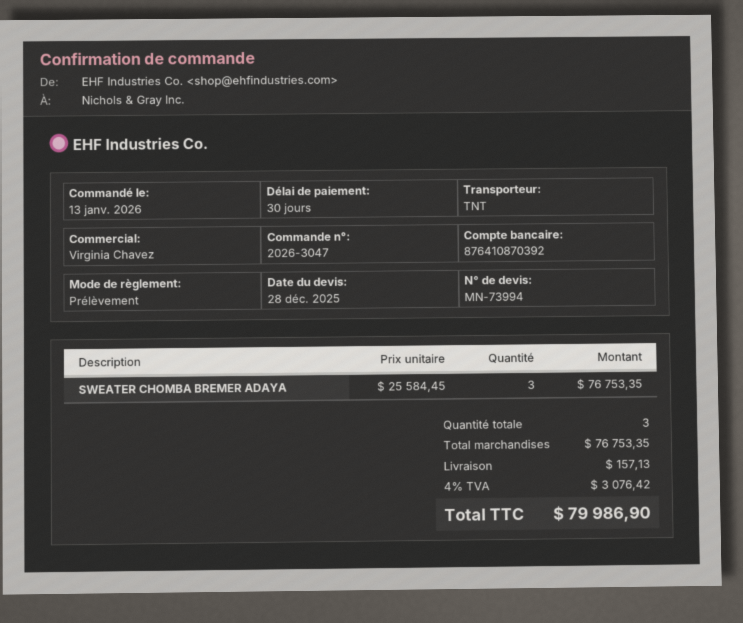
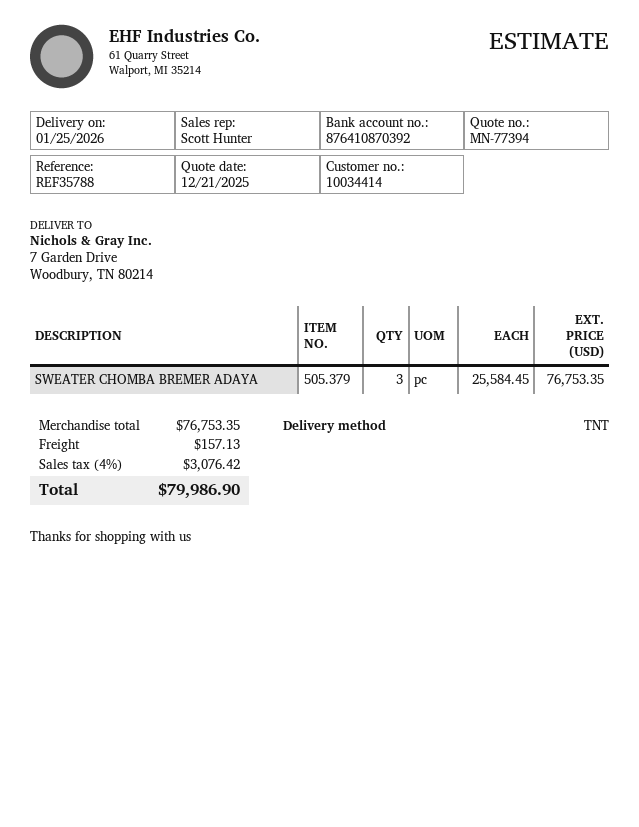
quote number: MN-73994 -> MN-77394
quote date: 2025-12-28 -> 2025-12-21
sales rep: Virginia Chavez -> Scott Hunter

